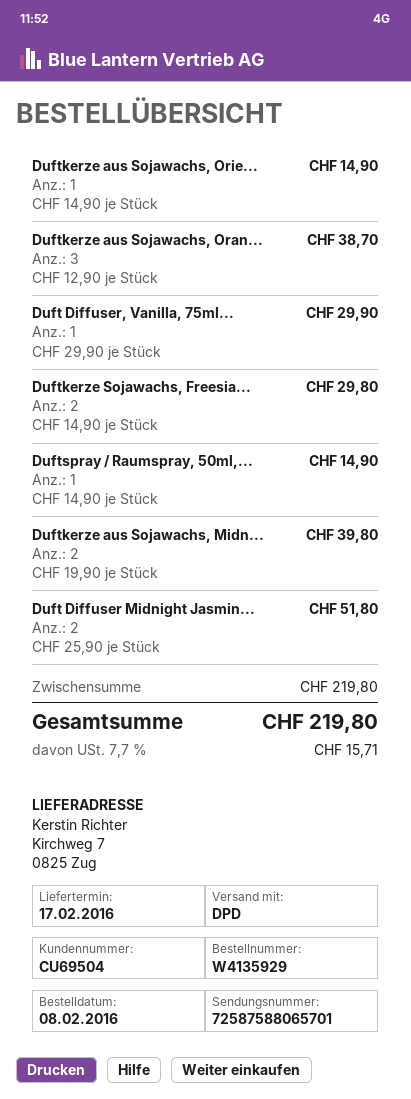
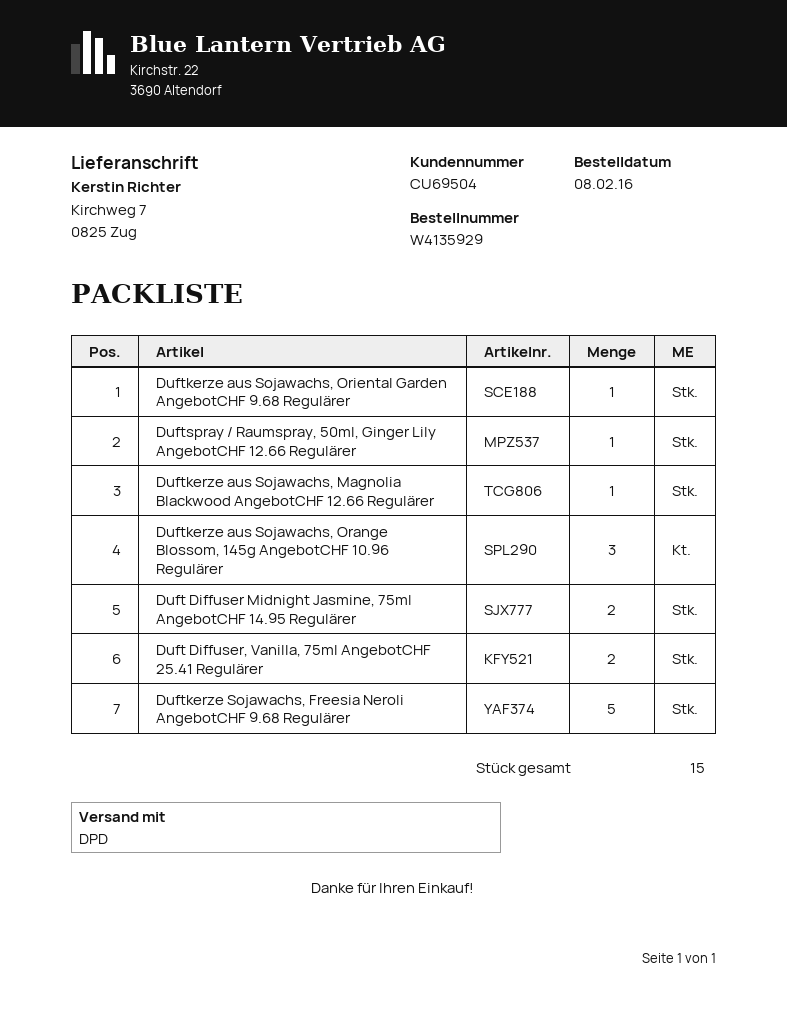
Duft Diffuser, Vanilla, 75ml...: 1 -> 2
Duftkerze Sojawachs, Freesia...: 2 -> 5
Duftkerze aus Sojawachs, Midn...: 2 -> none
Duftkerze aus Sojawachs, Magnolia Blackwood AngebotCHF 12.66 Regulärer: none -> 1

